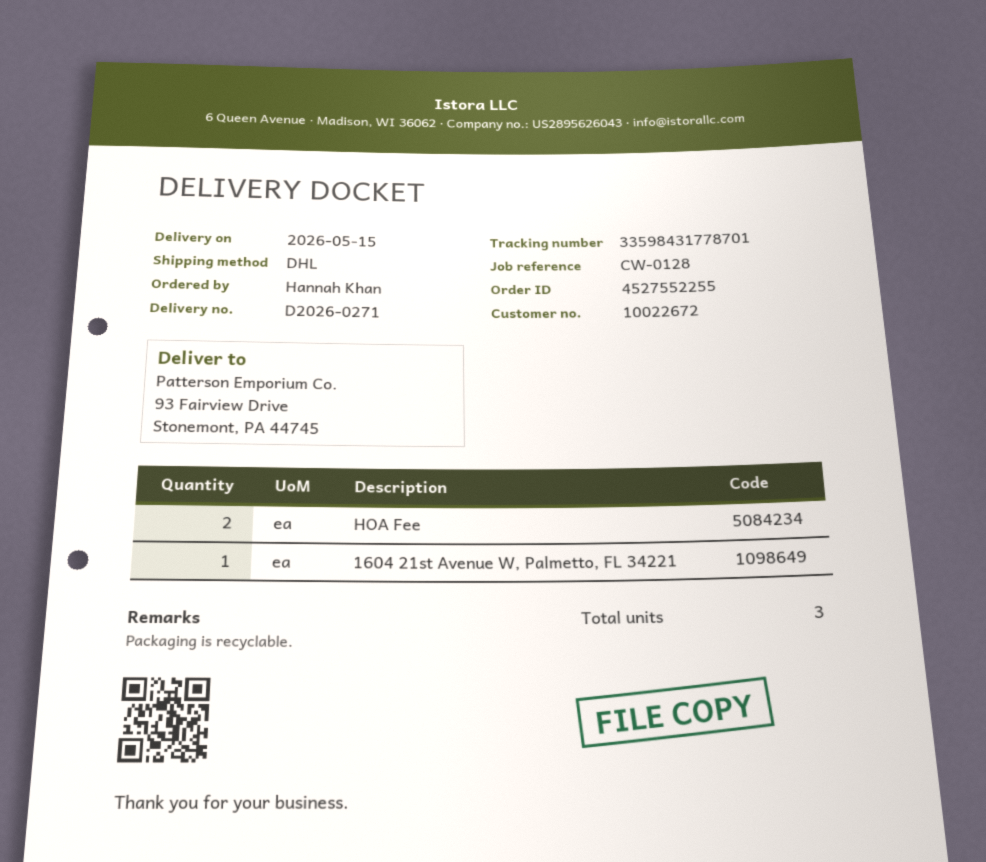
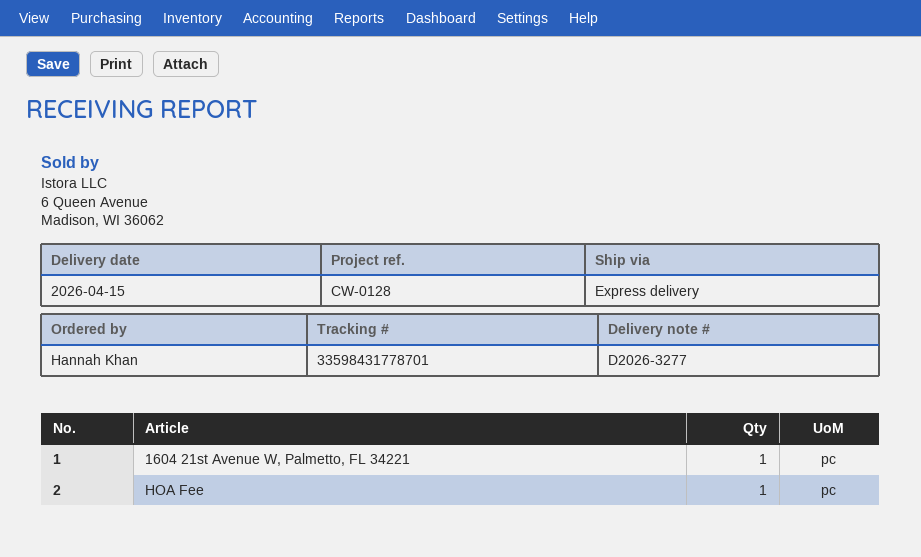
delivery note number: D2026-0271 -> D2026-3277
delivery date: 2026-05-15 -> 2026-04-15
shipping method: DHL -> express
HOA Fee: 2 -> 1

